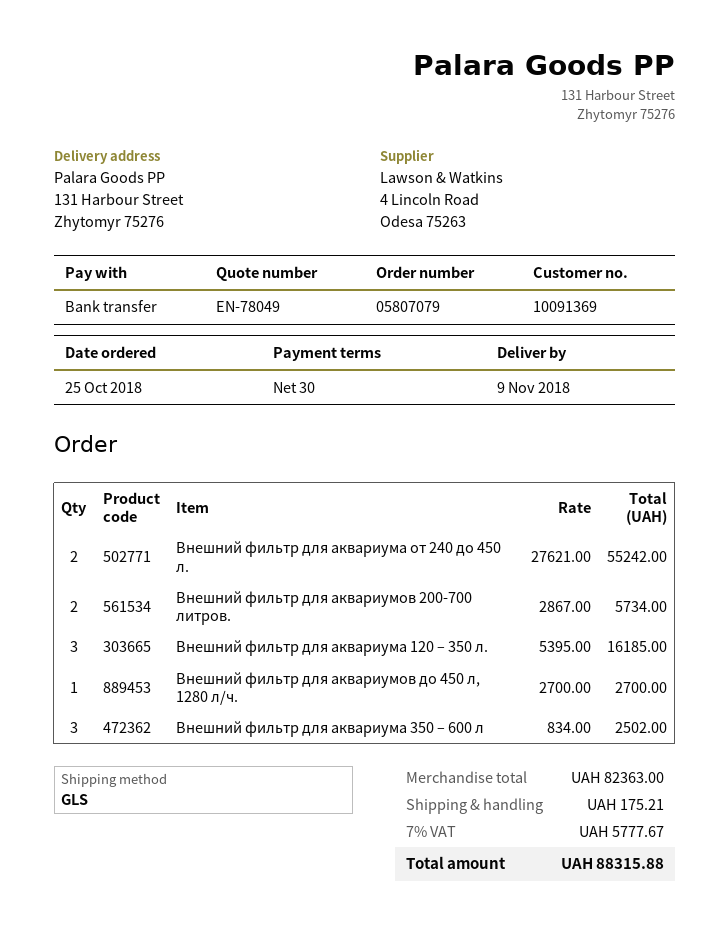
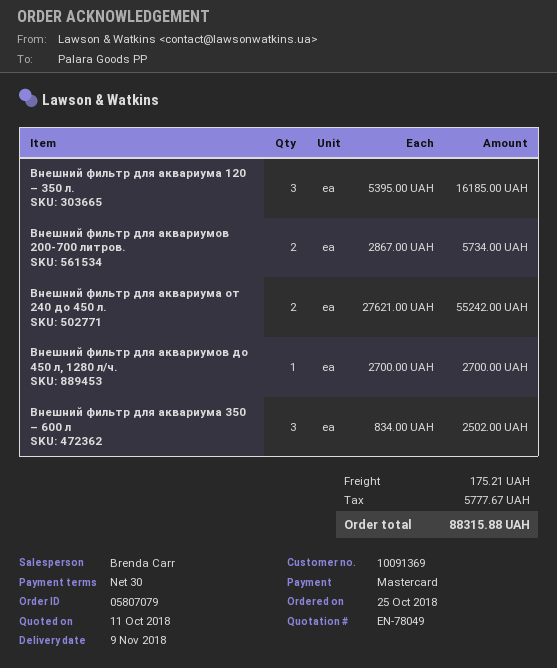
payment method: bank transfer -> Mastercard

